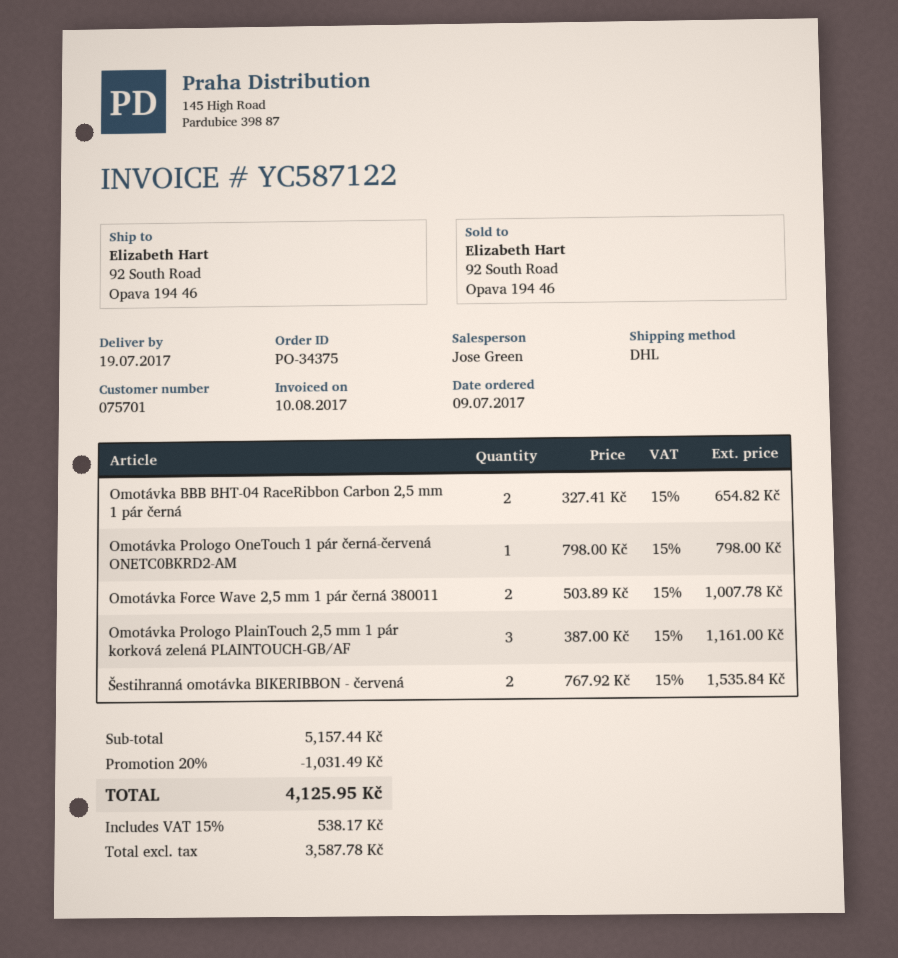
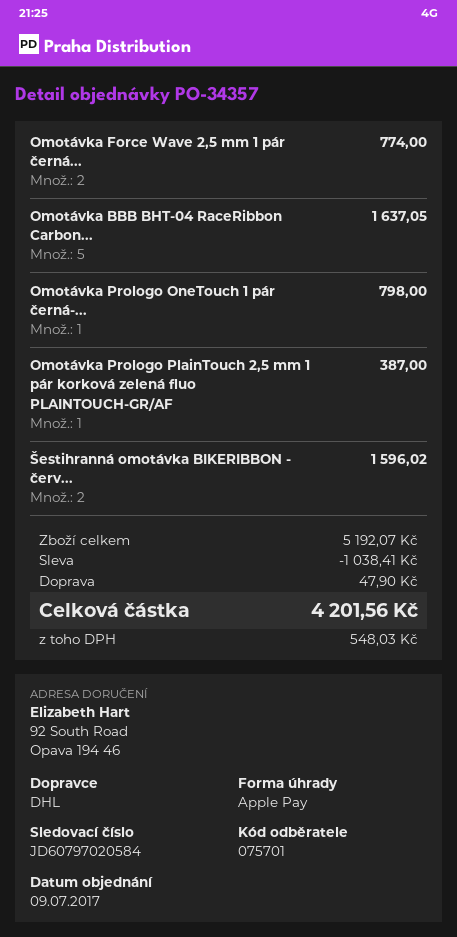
order number: PO-34375 -> PO-34357
Omotávka BBB BHT-04 RaceRibbon Carbon 2,5 mm 1 pár černá: 2 for 654.82 -> 5 for 1637.05
Omotávka Force Wave 2,5 mm 1 pár černá 380011: 2 for 1007.78 -> 2 for 774.00
Omotávka Prologo PlainTouch 2,5 mm 1 pár korková zelená PLAINTOUCH-GB/AF: 3 for 1161.00 -> none
Šestihranná omotávka BIKERIBBON - červená: 2 for 1535.84 -> 2 for 1596.02
Omotávka Prologo PlainTouch 2,5 mm 1 pár korková zelená fluo PLAINTOUCH-GR/AF: none -> 1 for 387.00
subtotal: 5157.44 -> 5192.07
discount: 1031.49 -> 1038.41
shipping: none -> 47.90
tax: 538.17 -> 548.03
total: 4125.95 -> 4201.56

